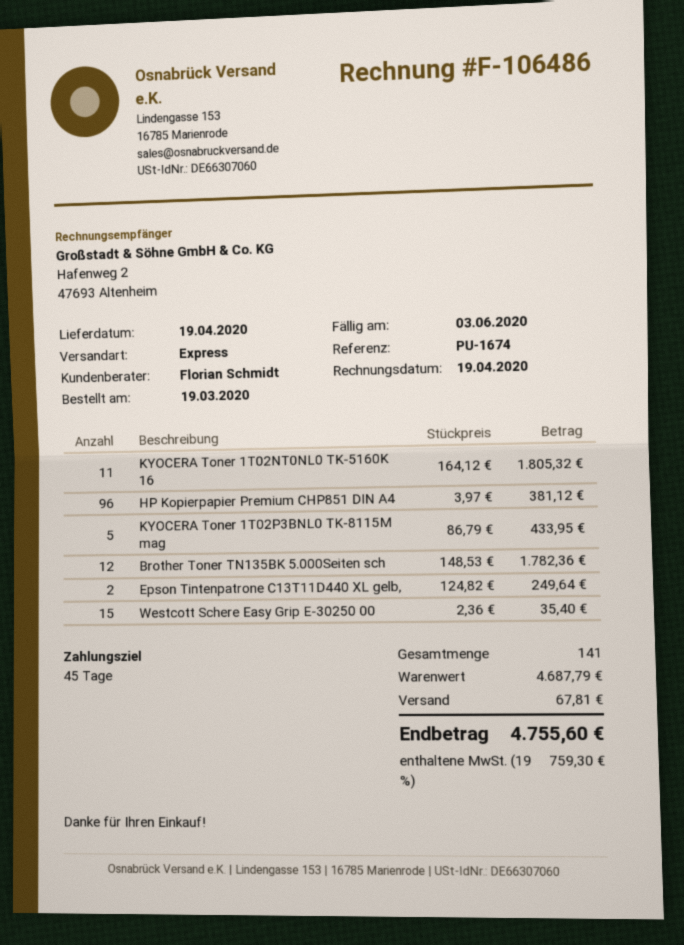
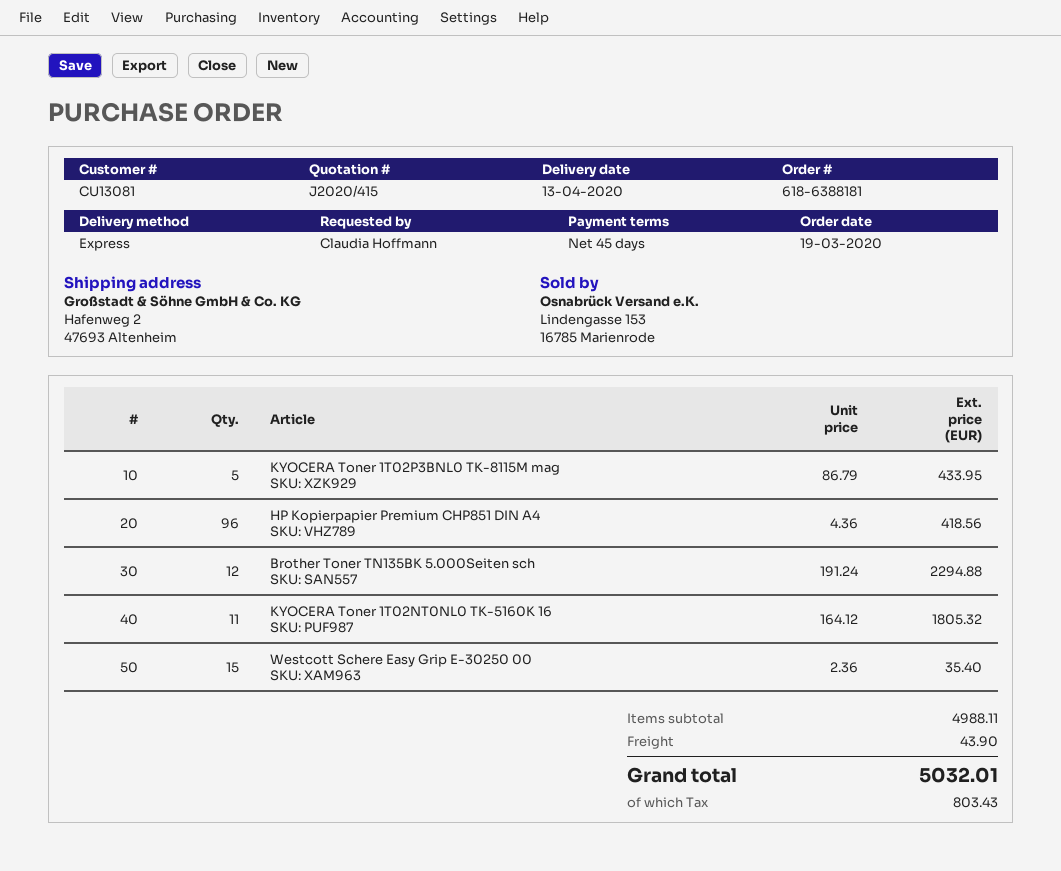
delivery date: 2020-04-19 -> 2020-04-13
HP Kopierpapier Premium CHP851 DIN A4: 96 x 3.97 = 381.12 -> 96 x 4.36 = 418.56
Brother Toner TN135BK 5.000Seiten sch: 12 x 148.53 = 1782.36 -> 12 x 191.24 = 2294.88
Epson Tintenpatrone C13T11D440 XL gelb,: 2 x 124.82 = 249.64 -> none
subtotal: 4687.79 -> 4988.11
shipping: 67.81 -> 43.90
tax: 759.30 -> 803.43
total: 4755.60 -> 5032.01

